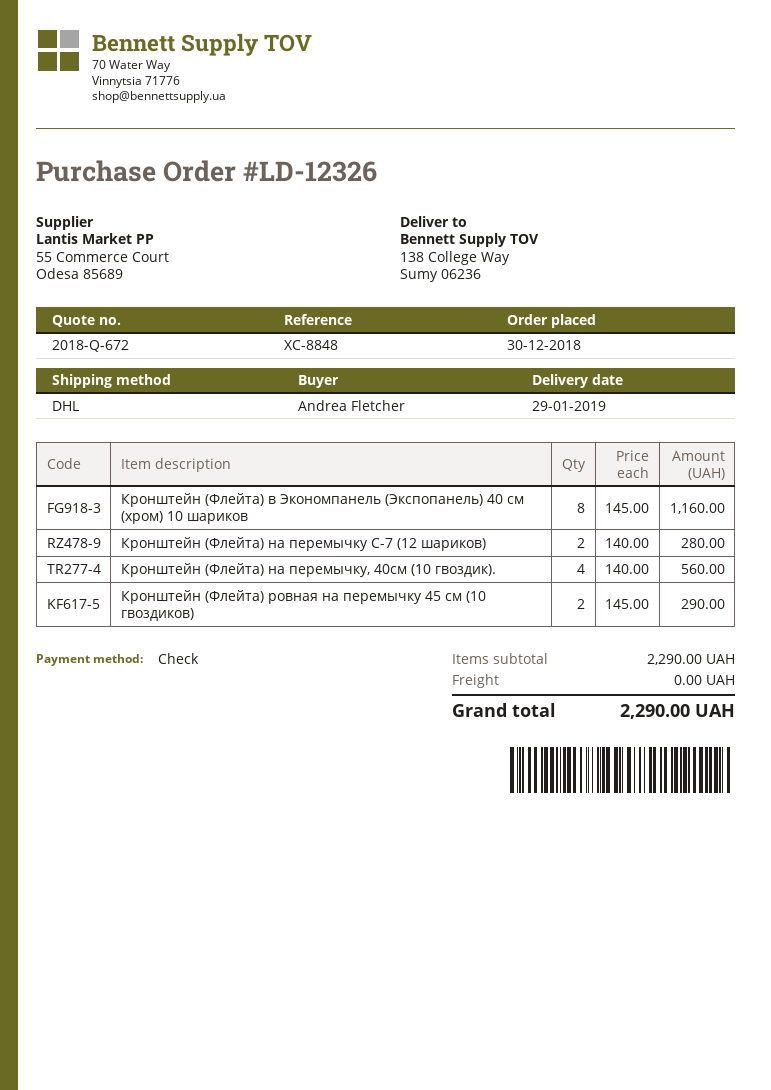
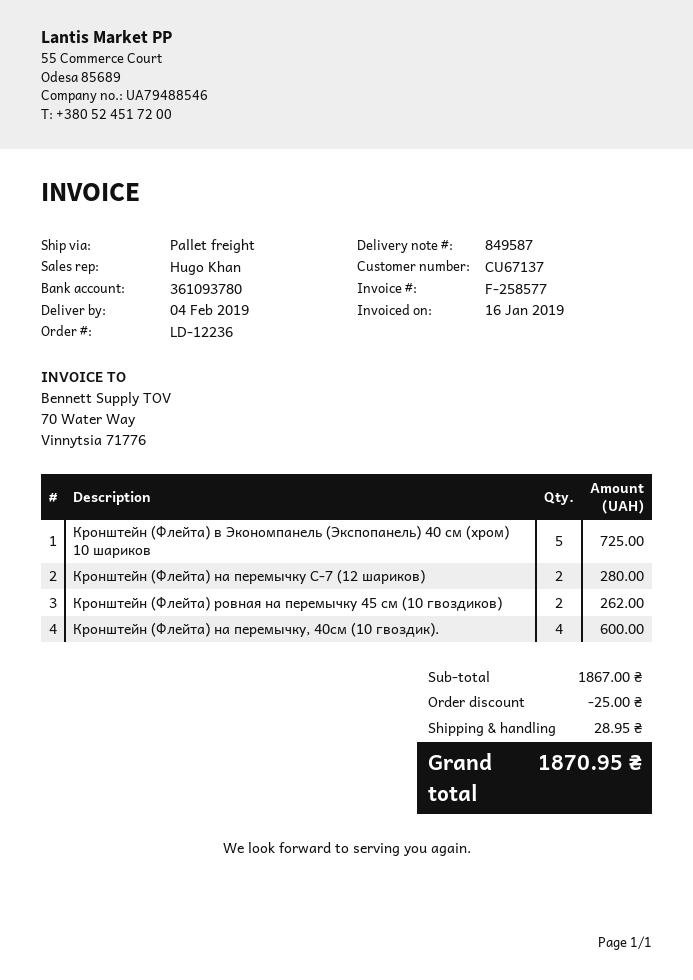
order number: LD-12326 -> LD-12236
delivery date: 2019-01-29 -> 2019-02-04
shipping method: DHL -> pallet freight
Кронштейн (Флейта) в Экономпанель (Экспопанель) 40 см (хром) 10 шариков: 8 for 1160.00 -> 5 for 725.00
Кронштейн (Флейта) на перемычку, 40см (10 гвоздик).: 4 for 560.00 -> 4 for 600.00
Кронштейн (Флейта) ровная на перемычку 45 см (10 гвоздиков): 2 for 290.00 -> 2 for 262.00
subtotal: 2290.00 -> 1867.00
discount: none -> 25.00
shipping: 0.00 -> 28.95
total: 2290.00 -> 1870.95

